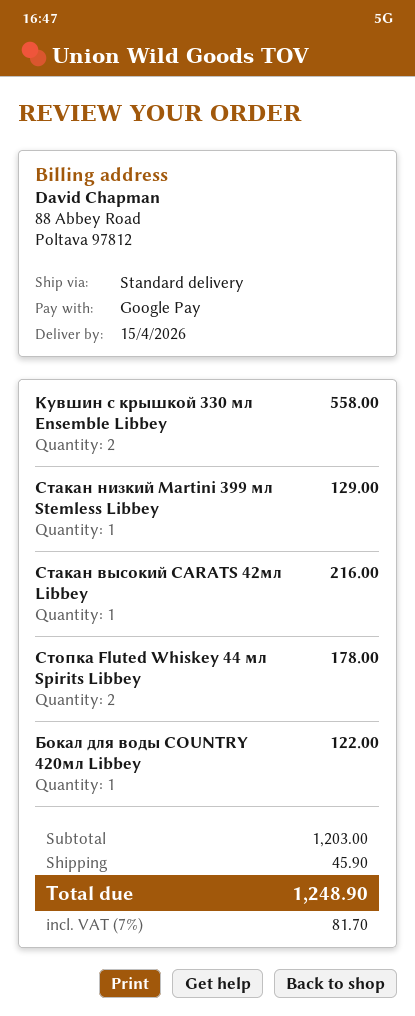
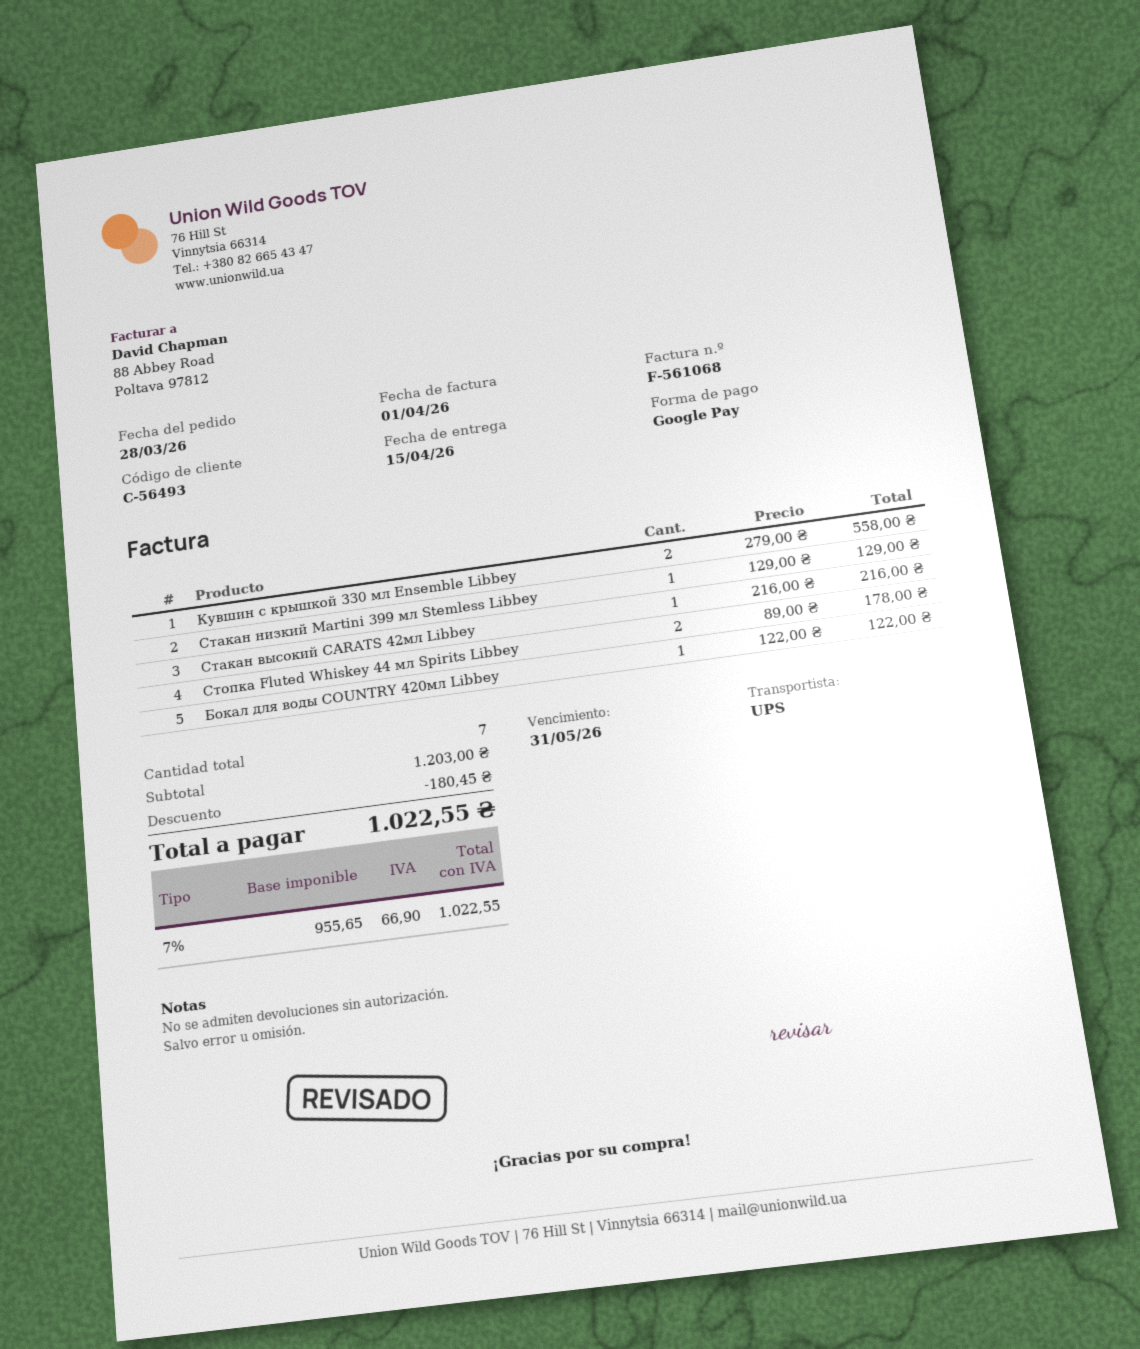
shipping method: standard -> UPS
discount: none -> 180.45
shipping: 45.90 -> none
tax: 7% = 81.70 -> 7% = 66.90
total: 1248.90 -> 1022.55

